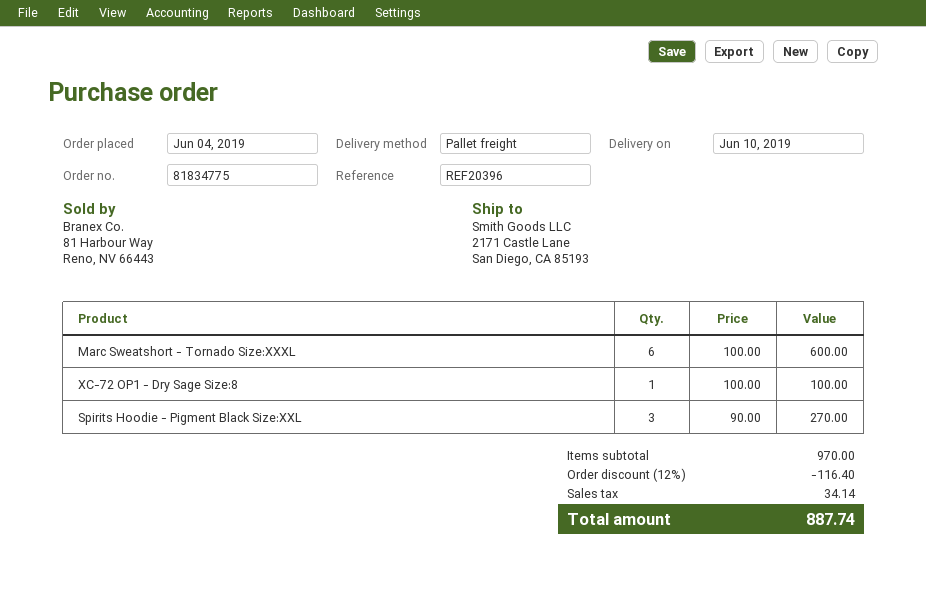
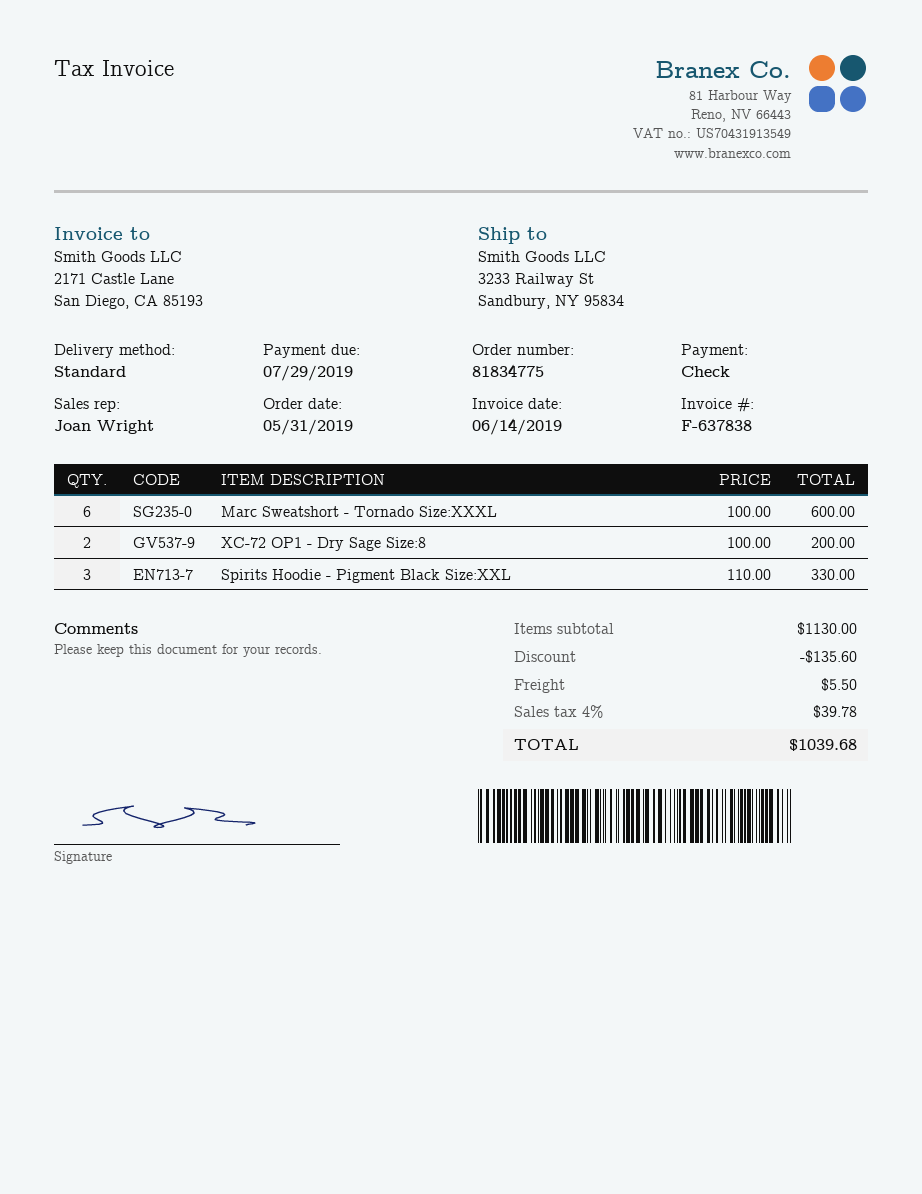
order date: 2019-06-04 -> 2019-05-31
shipping method: pallet freight -> standard
ship to: 2171 Castle Lane, San Diego, CA 85193 -> 3233 Railway St, Sandbury, NY 95834
XC-72 OP1 - Dry Sage Size:8: 1 x 100.00 = 100.00 -> 2 x 100.00 = 200.00
Spirits Hoodie - Pigment Black Size:XXL: 3 x 90.00 = 270.00 -> 3 x 110.00 = 330.00
subtotal: 970.00 -> 1130.00
discount: 116.40 -> 135.60
shipping: none -> 5.50
tax: 34.14 -> 39.78
total: 887.74 -> 1039.68

